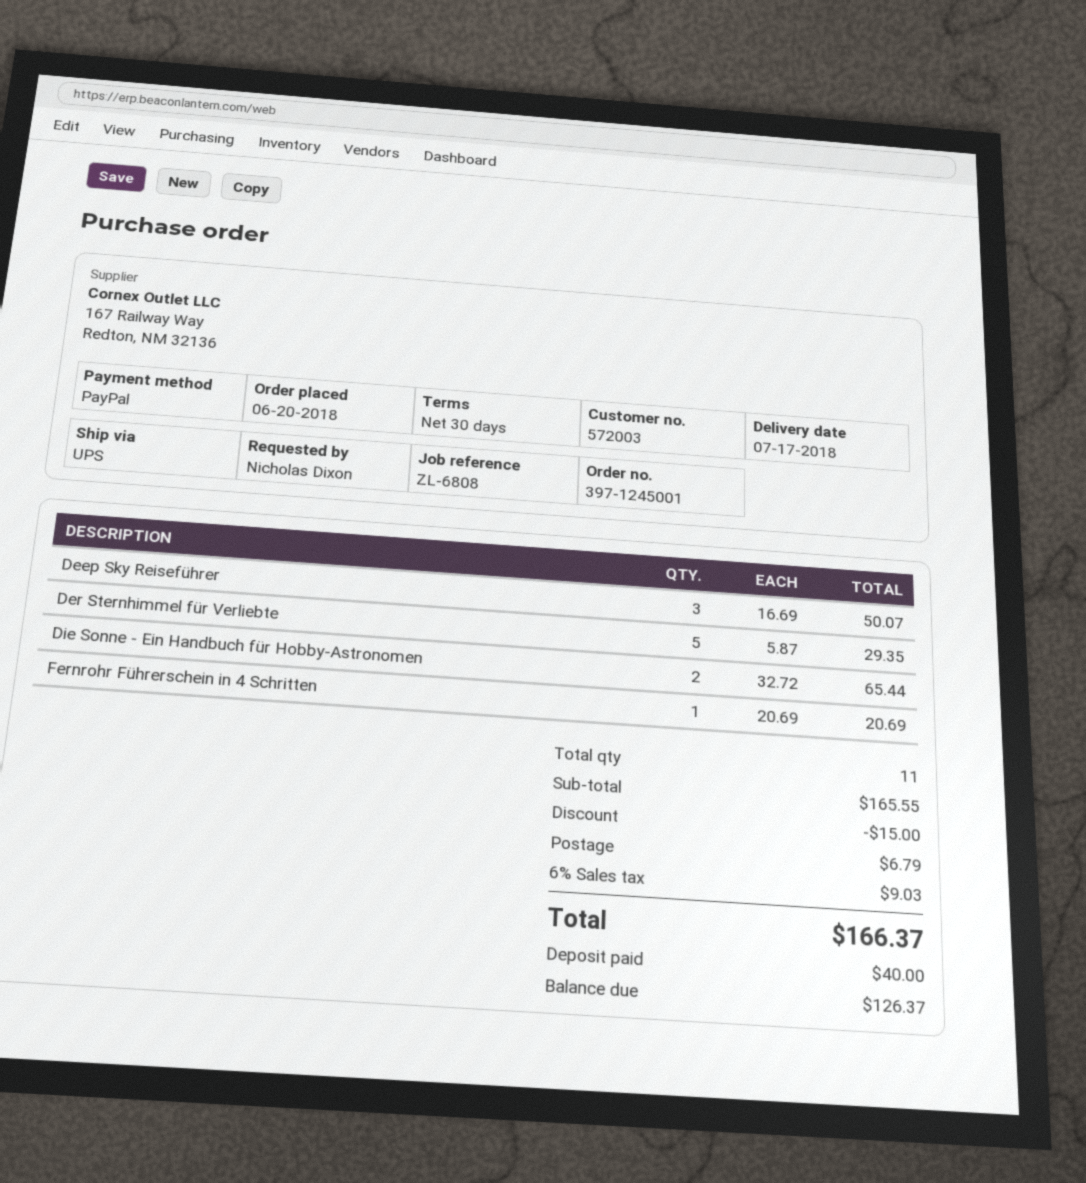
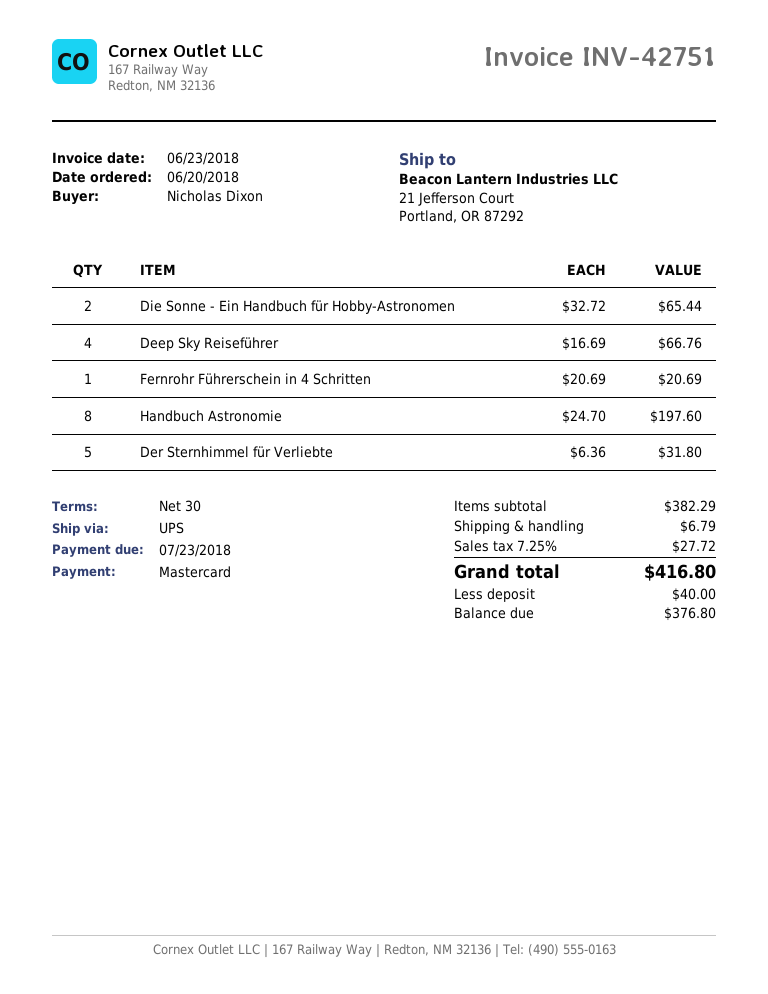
payment method: PayPal -> Mastercard
Deep Sky Reiseführer: 3 x 16.69 = 50.07 -> 4 x 16.69 = 66.76
Der Sternhimmel für Verliebte: 5 x 5.87 = 29.35 -> 5 x 6.36 = 31.80
Handbuch Astronomie: none -> 8 x 24.70 = 197.60
subtotal: 165.55 -> 382.29
discount: 15.00 -> none
tax: 6% = 9.03 -> 7.25% = 27.72
total: 166.37 -> 416.80
balance: 126.37 -> 376.80

